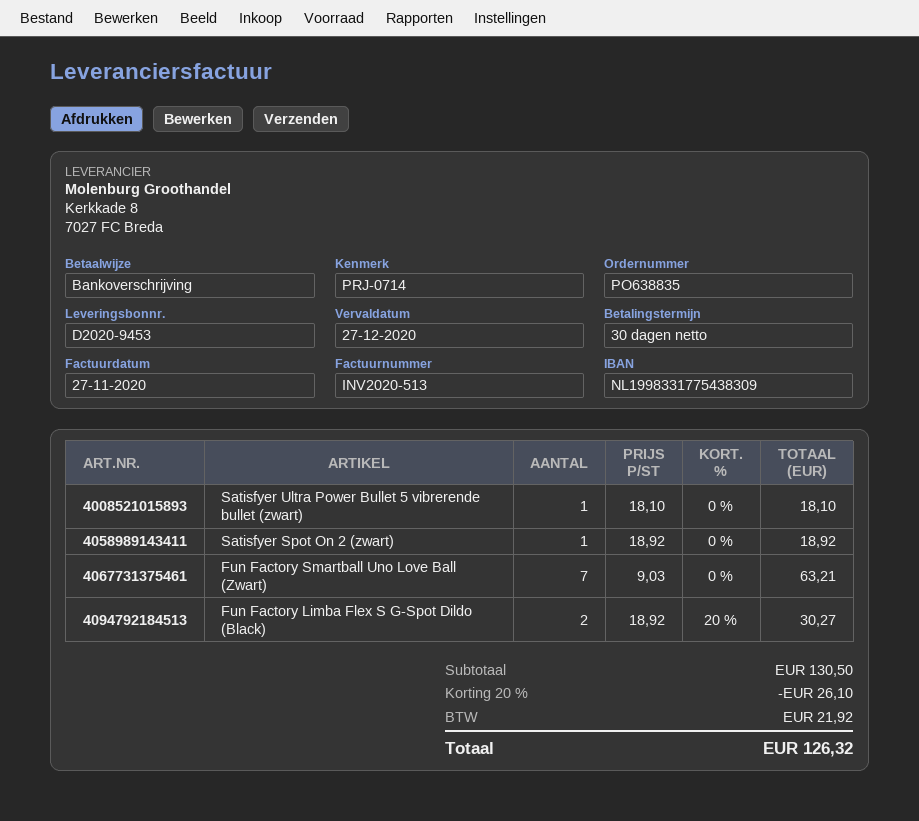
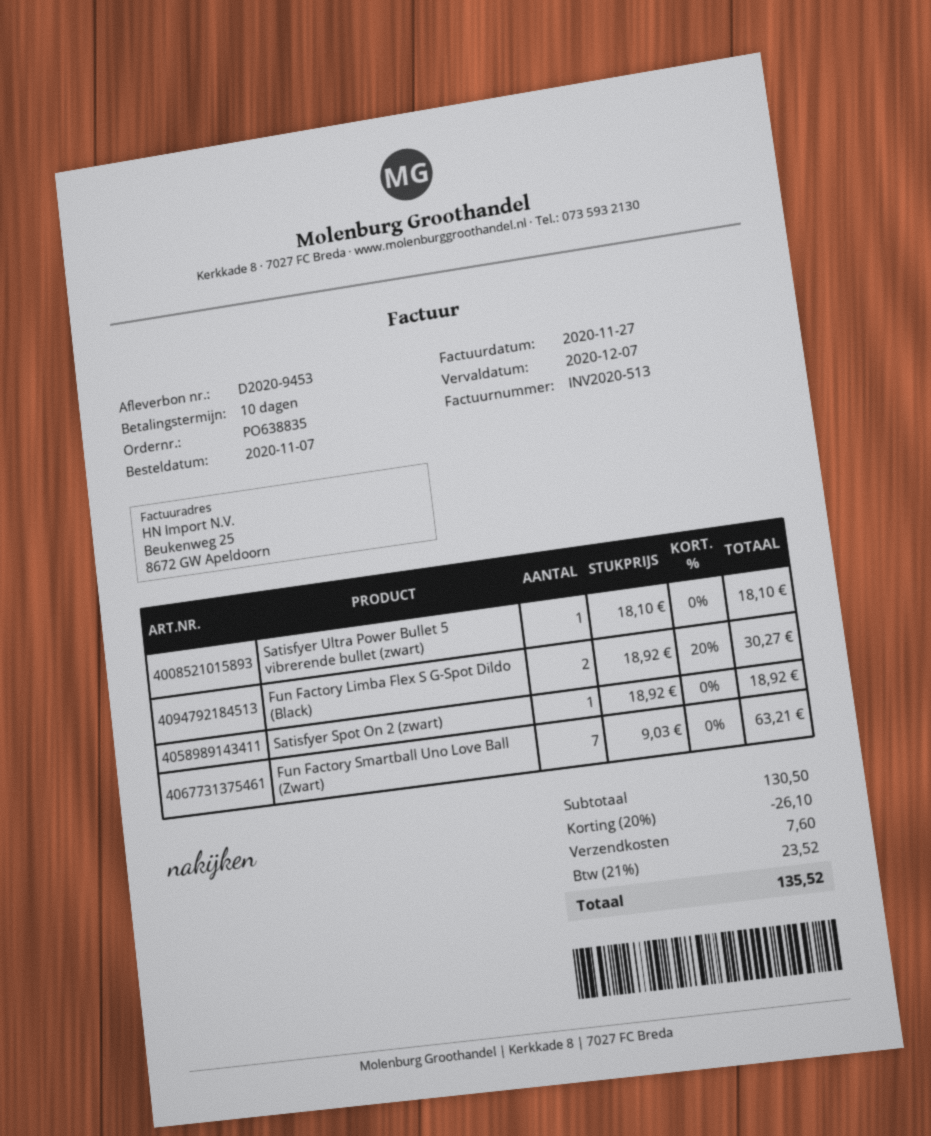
payment terms: 30 days -> 10 days
due date: 2020-12-27 -> 2020-12-07
shipping: none -> 7.60
tax: 21.92 -> 23.52
total: 126.32 -> 135.52

